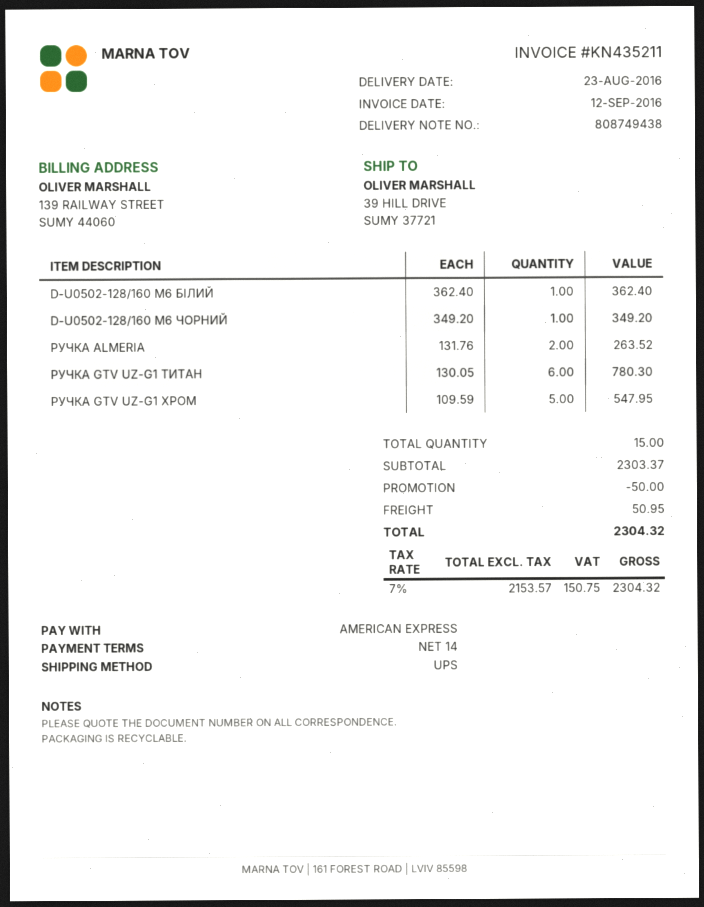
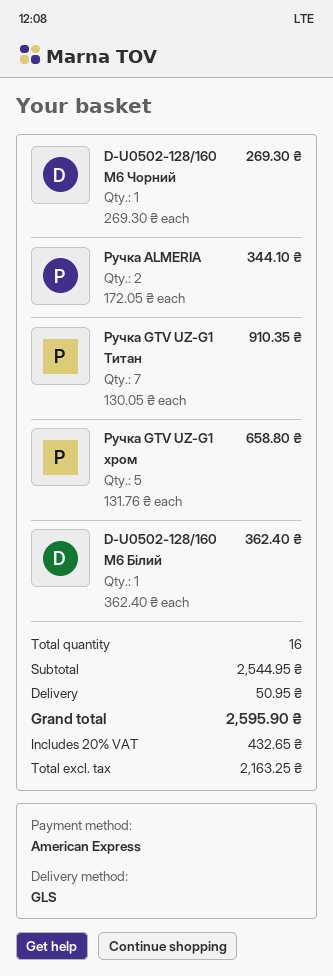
shipping method: UPS -> GLS
D-U0502-128/160 M6 ЧОРНИЙ: 1 x 349.20 = 349.20 -> 1 x 269.30 = 269.30
РУЧКА ALMERIA: 2 x 131.76 = 263.52 -> 2 x 172.05 = 344.10
РУЧКА GTV UZ-G1 ТИТАН: 6 x 130.05 = 780.30 -> 7 x 130.05 = 910.35
РУЧКА GTV UZ-G1 ХРОМ: 5 x 109.59 = 547.95 -> 5 x 131.76 = 658.80
total quantity: 15 -> 16
subtotal: 2303.37 -> 2544.95
discount: 50.00 -> none
net: 2153.57 -> 2163.25
tax: 7% = 150.75 -> 20% = 432.65
total: 2304.32 -> 2595.90

